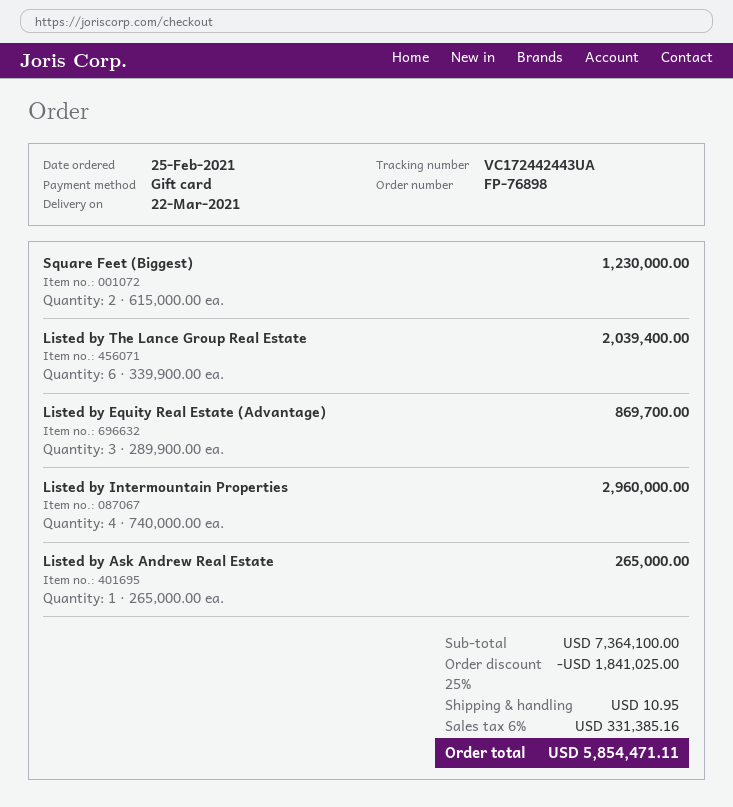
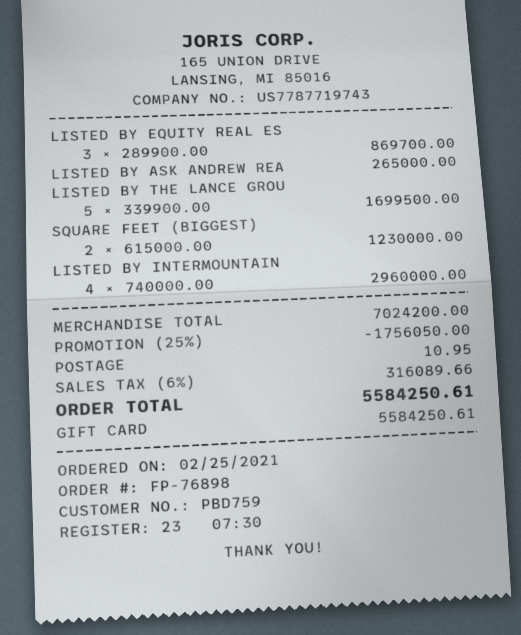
Listed by The Lance Group Real Estate: 6 x 339900.00 = 2039400.00 -> 5 x 339900.00 = 1699500.00
subtotal: 7364100.00 -> 7024200.00
discount: 25% = 1841025.00 -> 25% = 1756050.00
tax: 6% = 331385.16 -> 6% = 316089.66
total: 5854471.11 -> 5584250.61

